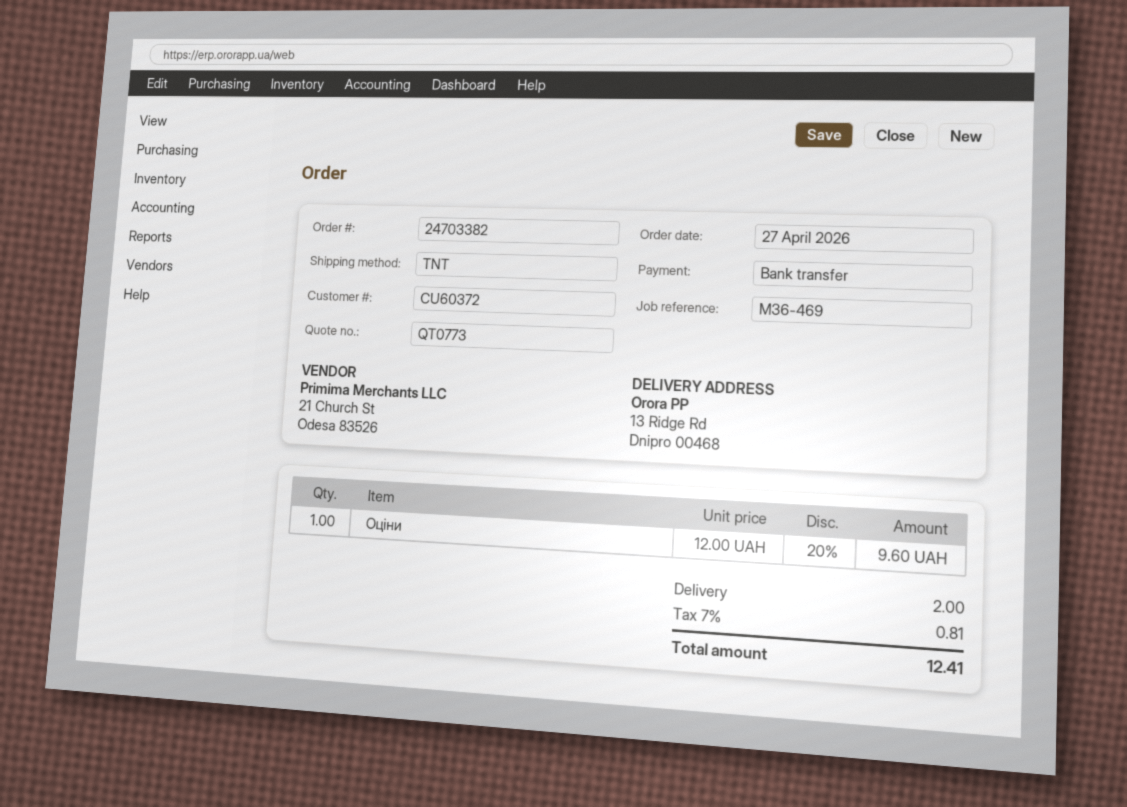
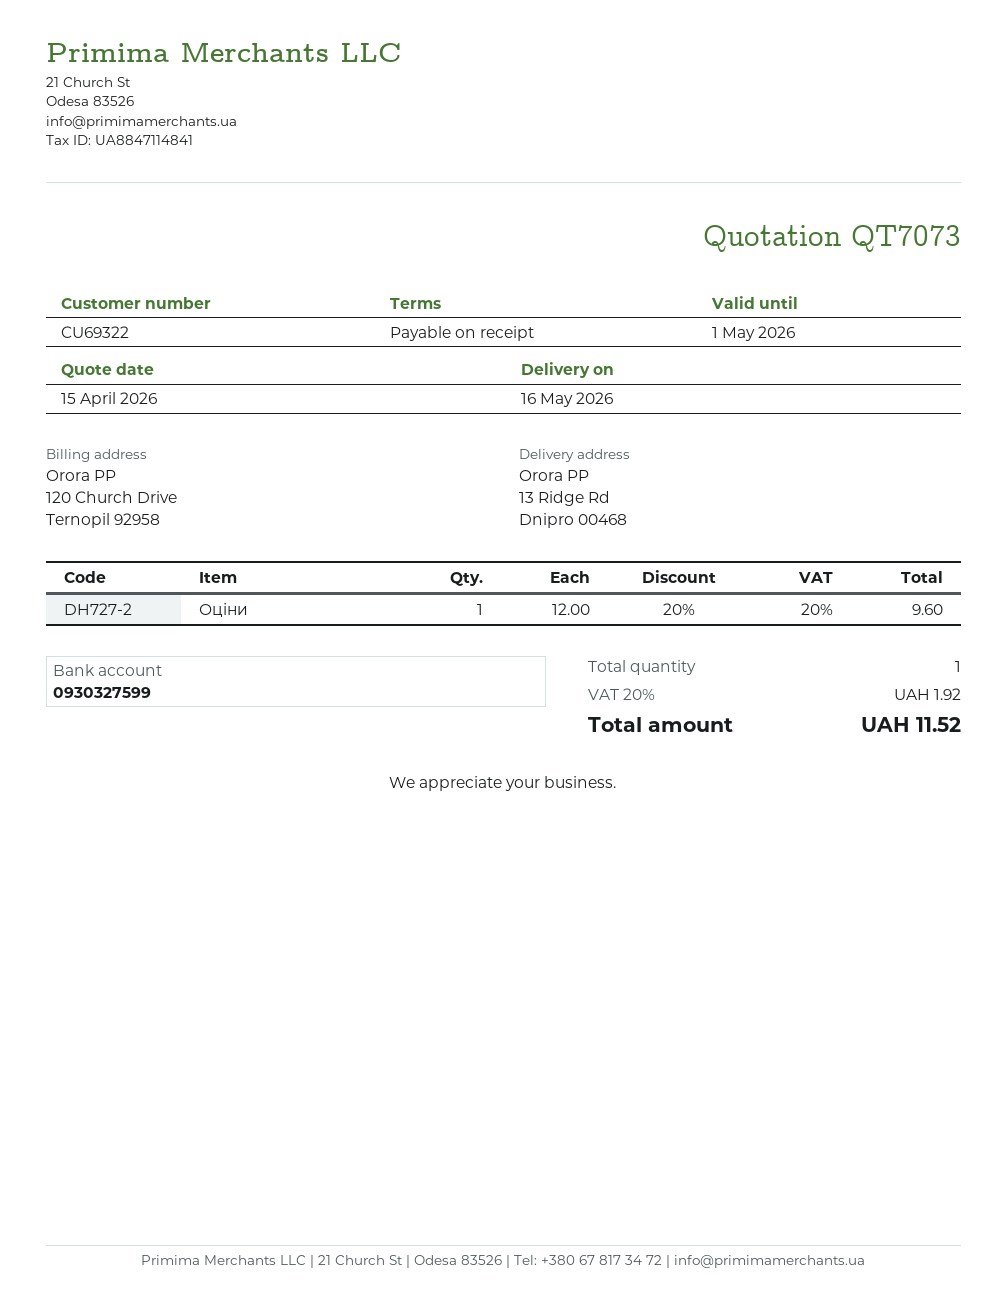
quote number: QT0773 -> QT7073
customer number: CU60372 -> CU69322
shipping: 2.00 -> none
tax: 7% = 0.81 -> 20% = 1.92
total: 12.41 -> 11.52

